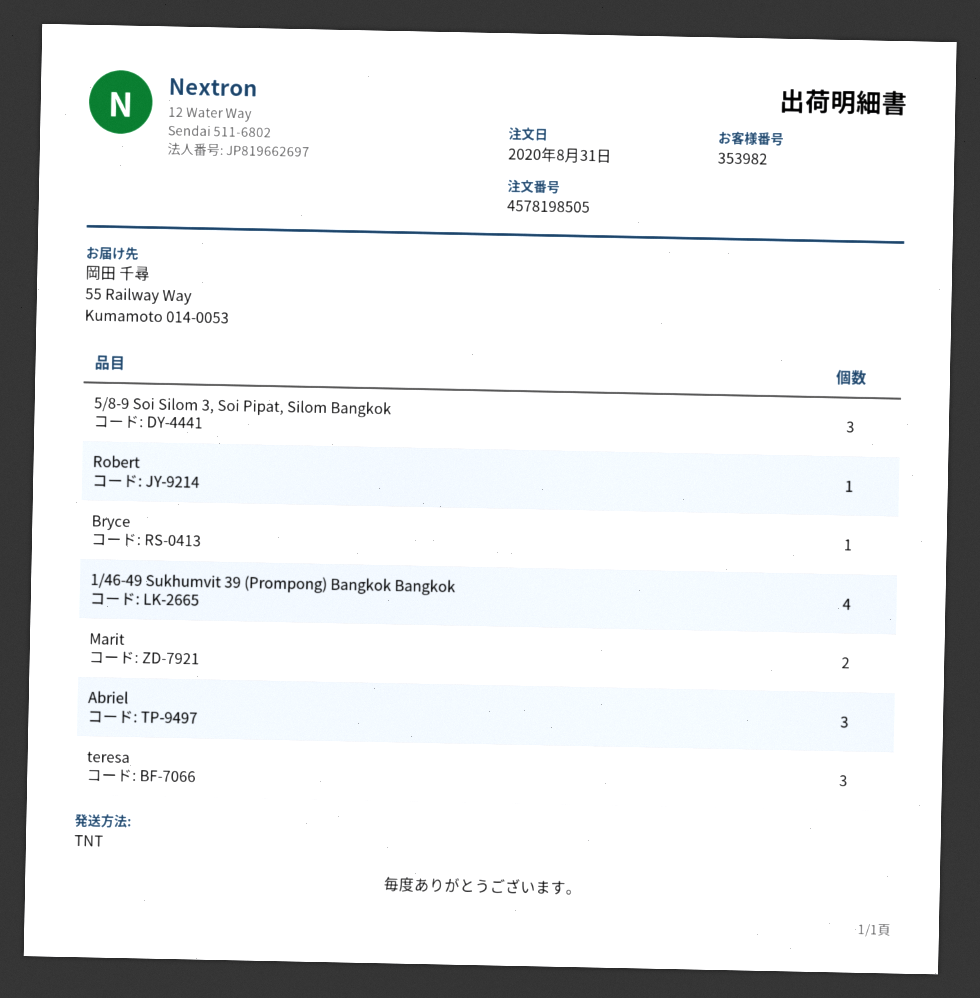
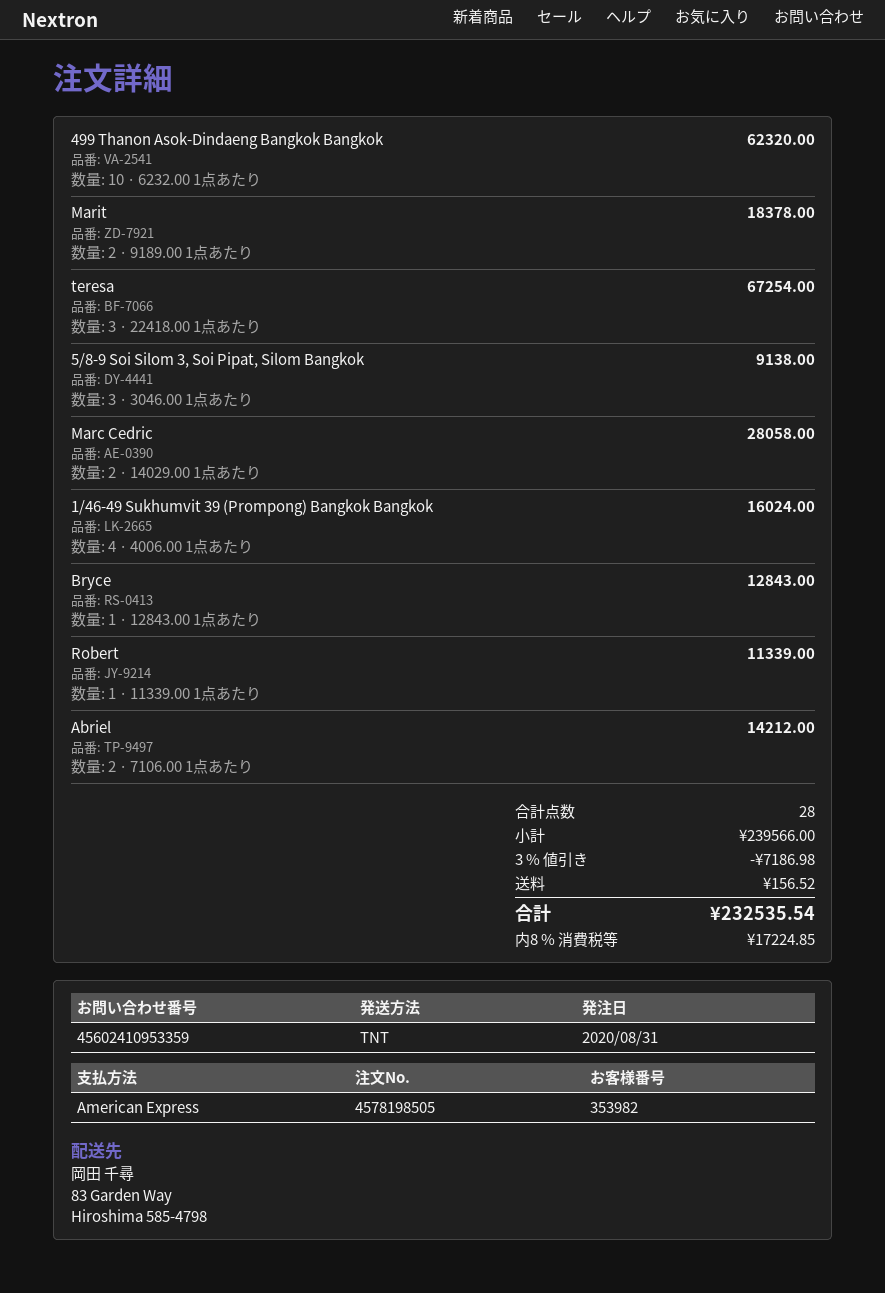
ship to: 55 Railway Way, Kumamoto 014-0053 -> 83 Garden Way, Hiroshima 585-4798
Abriel: 3 -> 2
499 Thanon Asok-Dindaeng Bangkok Bangkok: none -> 10
Marc Cedric: none -> 2

